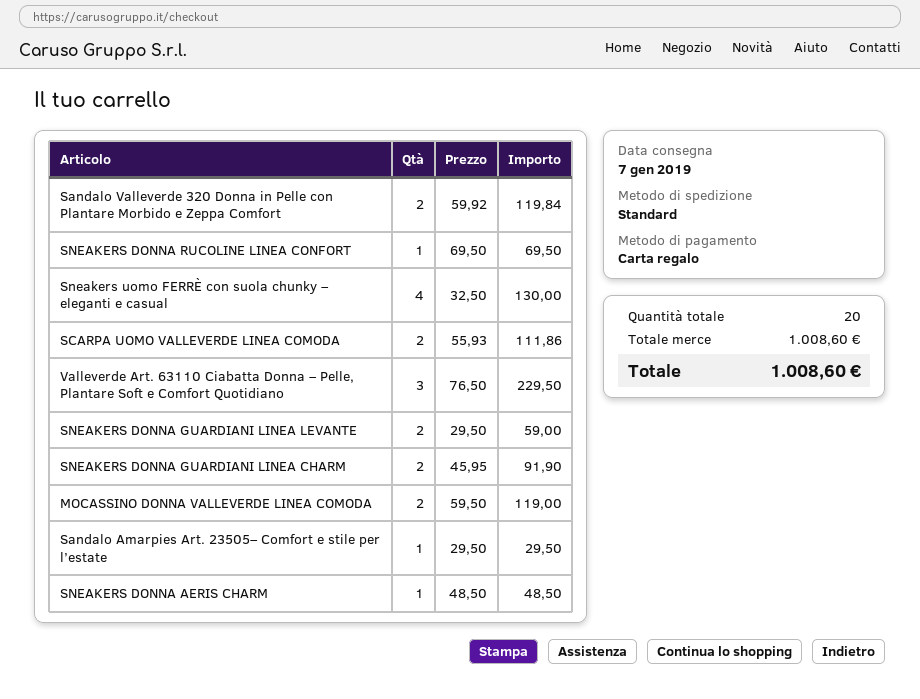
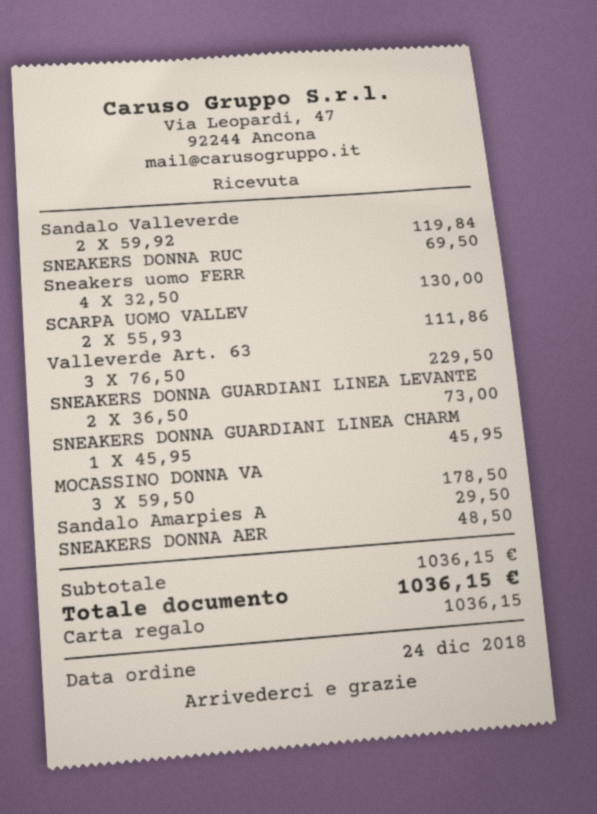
SNEAKERS DONNA GUARDIANI LINEA LEVANTE: 2 x 29.50 = 59.00 -> 2 x 36.50 = 73.00
SNEAKERS DONNA GUARDIANI LINEA CHARM: 2 x 45.95 = 91.90 -> 1 x 45.95 = 45.95
MOCASSINO DONNA VALLEVERDE LINEA COMODA: 2 x 59.50 = 119.00 -> 3 x 59.50 = 178.50
subtotal: 1008.60 -> 1036.15
total: 1008.60 -> 1036.15

